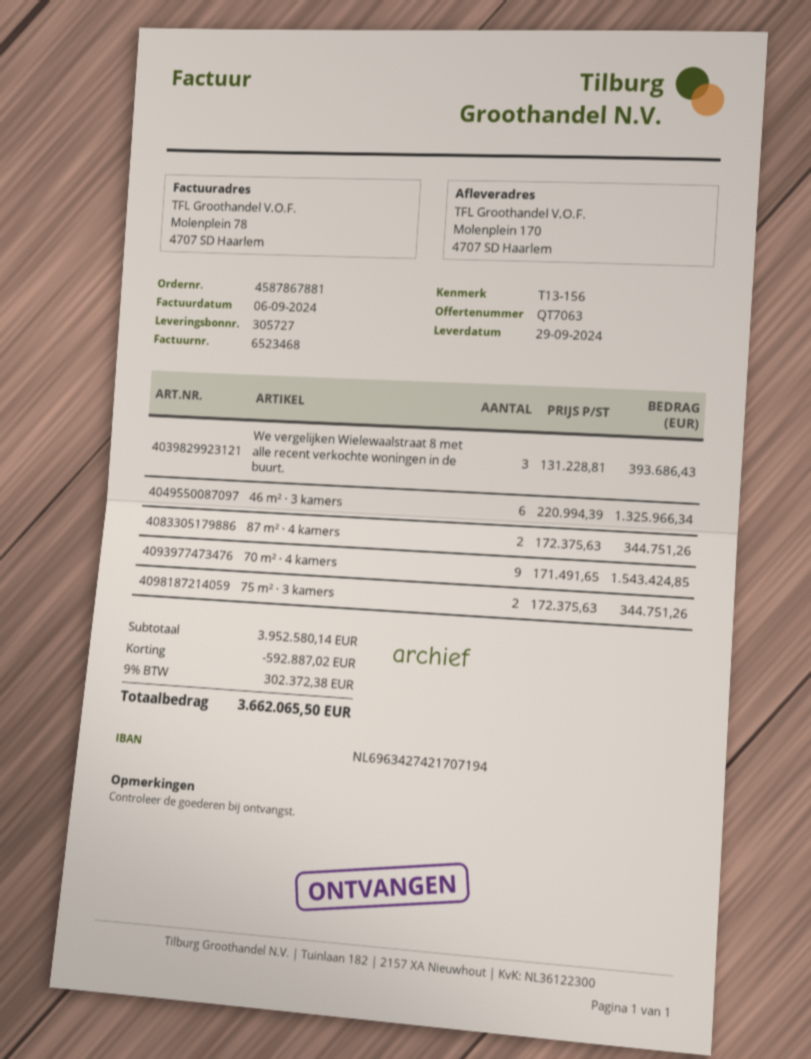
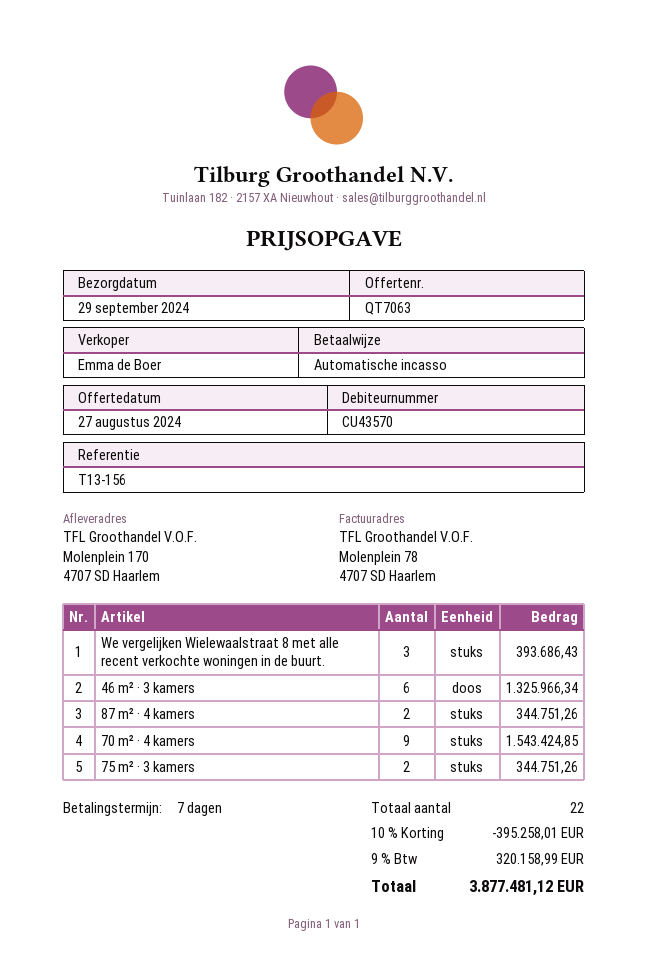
discount: 592887.02 -> 395258.01
tax: 9% = 302372.38 -> 9% = 320158.99
total: 3662065.50 -> 3877481.12

